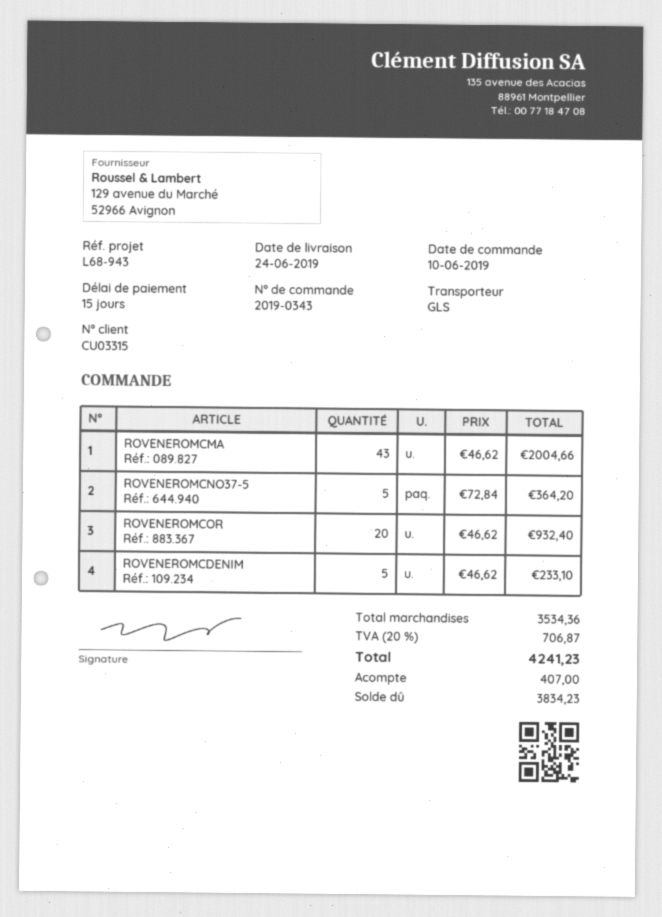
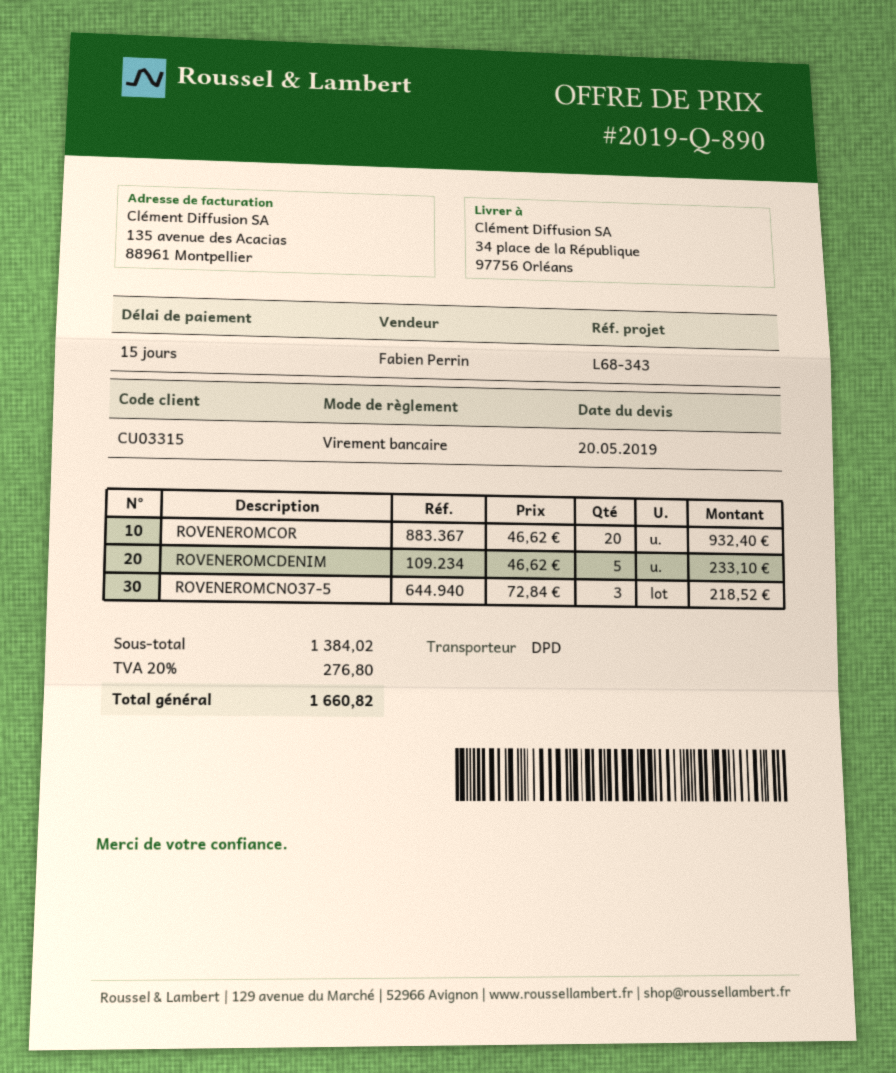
reference: L68-943 -> L68-343
shipping method: GLS -> DPD
ROVENEROMCMA: 43 x 46.62 = 2004.66 -> none
ROVENEROMCNO37-5: 5 x 72.84 = 364.20 -> 3 x 72.84 = 218.52
subtotal: 3534.36 -> 1384.02
tax: 20% = 706.87 -> 20% = 276.80
total: 4241.23 -> 1660.82

